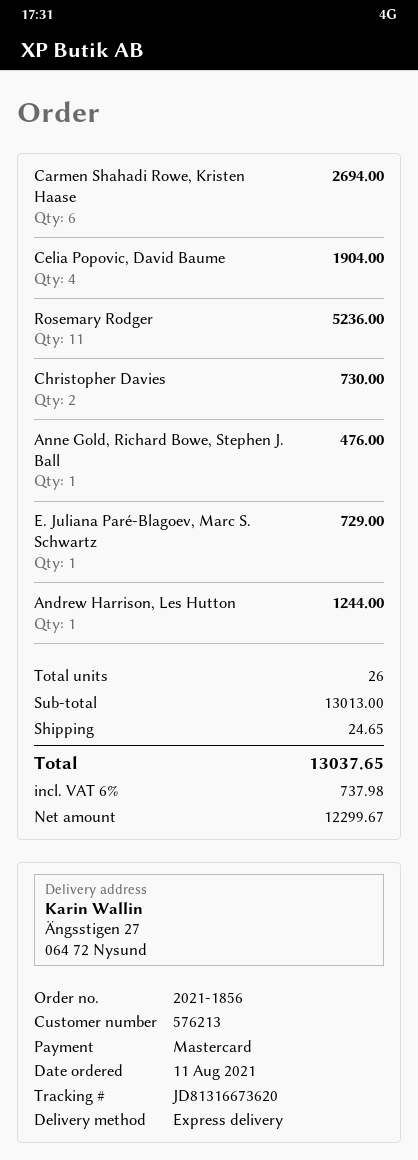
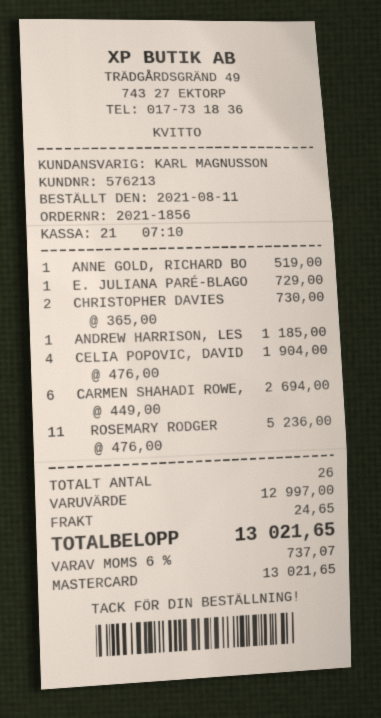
Anne Gold, Richard Bowe, Stephen J. Ball: 1 for 476.00 -> 1 for 519.00
Andrew Harrison, Les Hutton: 1 for 1244.00 -> 1 for 1185.00
subtotal: 13013.00 -> 12997.00
tax: 6% = 737.98 -> 6% = 737.07
total: 13037.65 -> 13021.65

